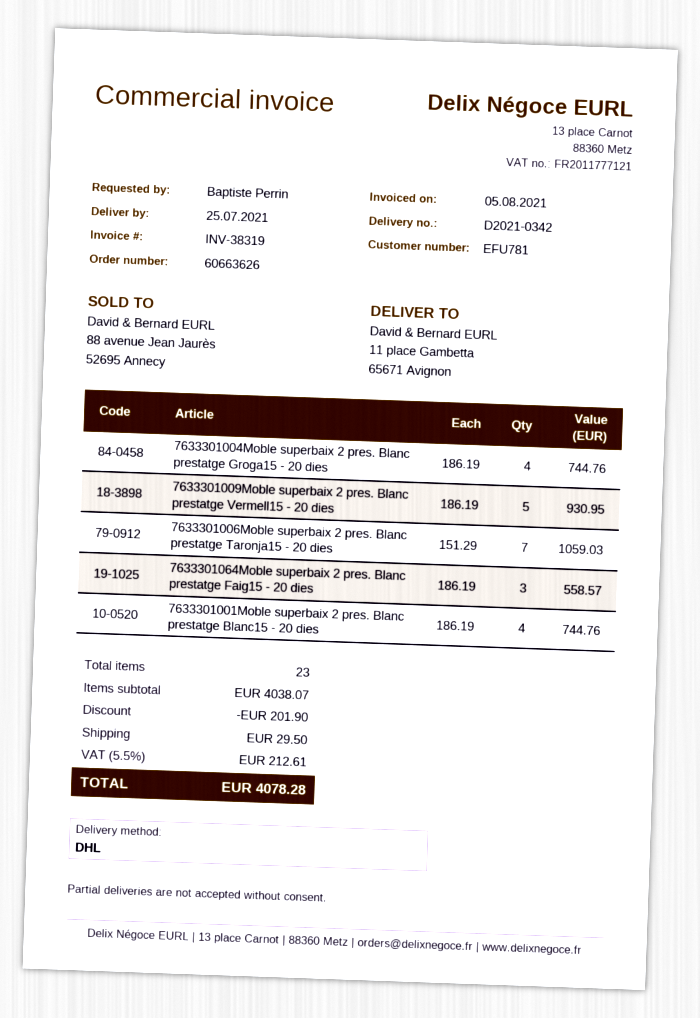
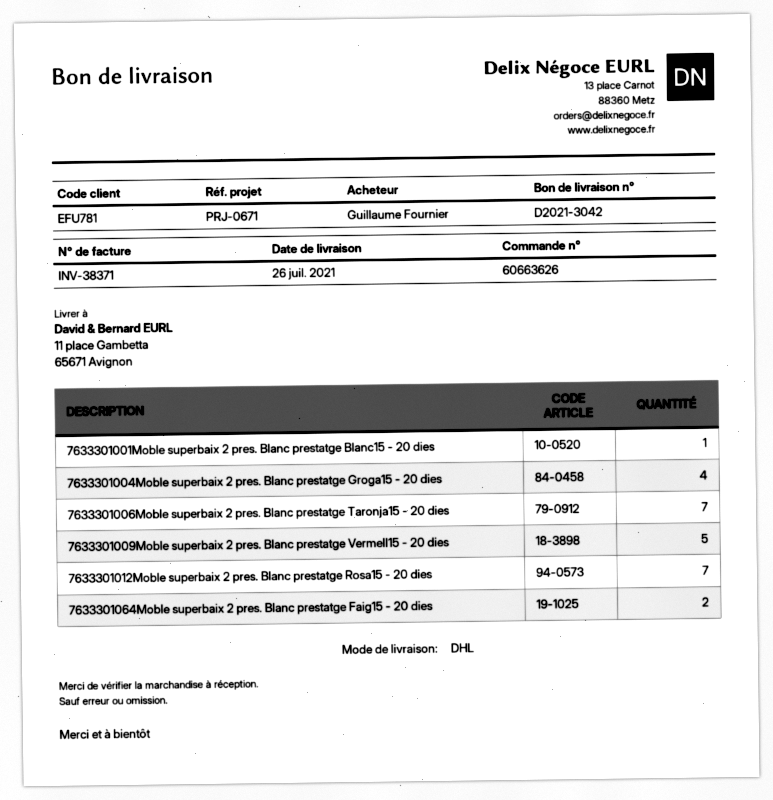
delivery note number: D2021-0342 -> D2021-3042
delivery date: 2021-07-25 -> 2021-07-26
invoice number: INV-38319 -> INV-38371
ordered by: Baptiste Perrin -> Guillaume Fournier
7633301064Moble superbaix 2 pres. Blanc prestatge Faig15 - 20 dies: 3 -> 2
7633301001Moble superbaix 2 pres. Blanc prestatge Blanc15 - 20 dies: 4 -> 1
7633301012Moble superbaix 2 pres. Blanc prestatge Rosa15 - 20 dies: none -> 7

